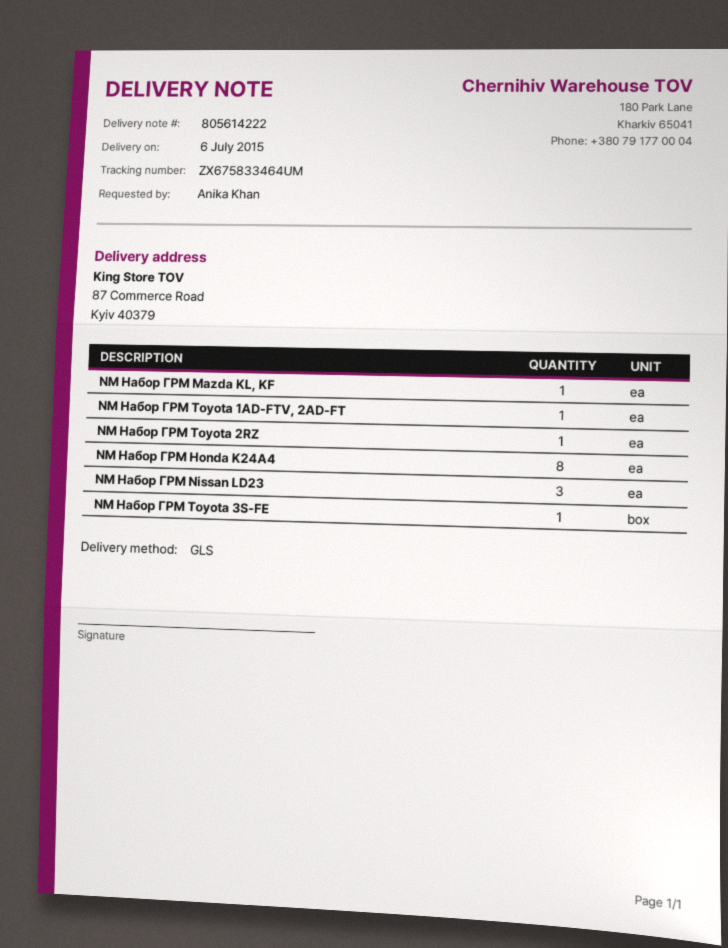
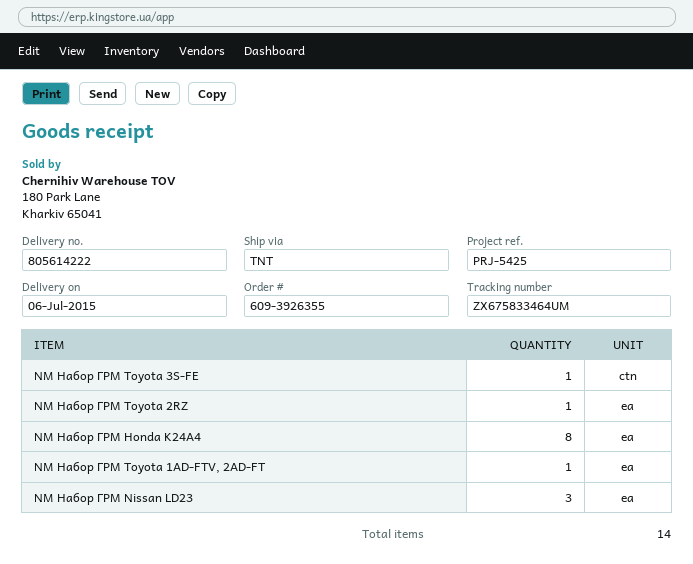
shipping method: GLS -> TNT
NM Набор ГРМ Mazda KL, KF: 1 -> none

